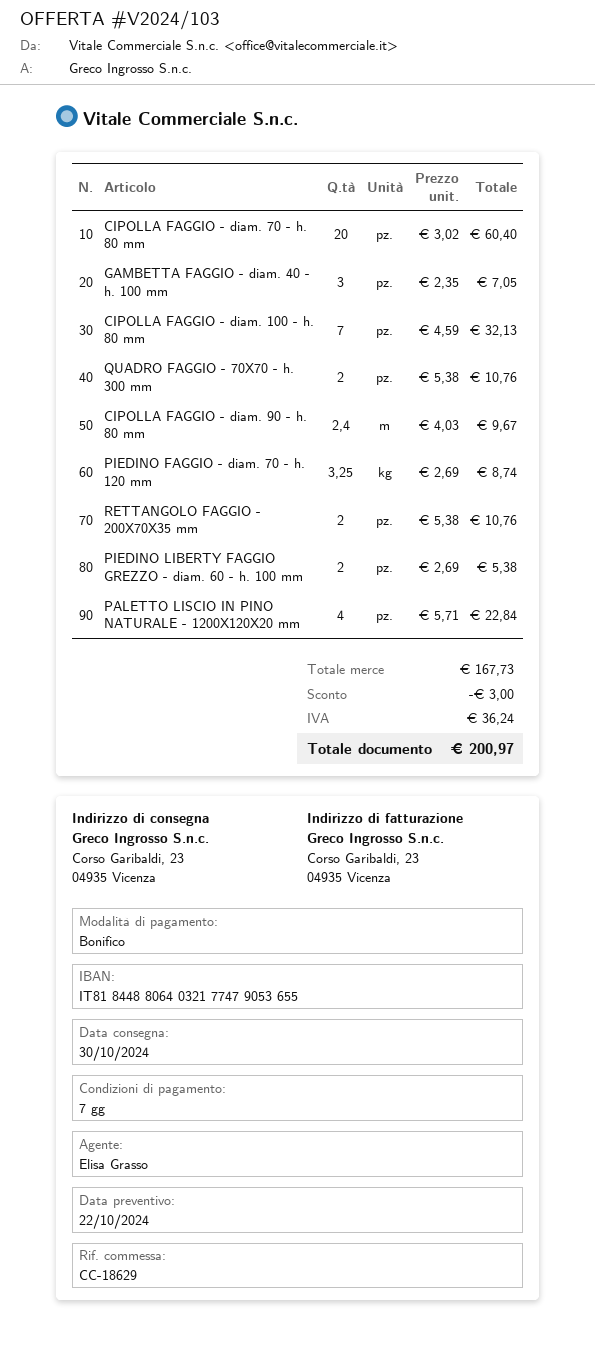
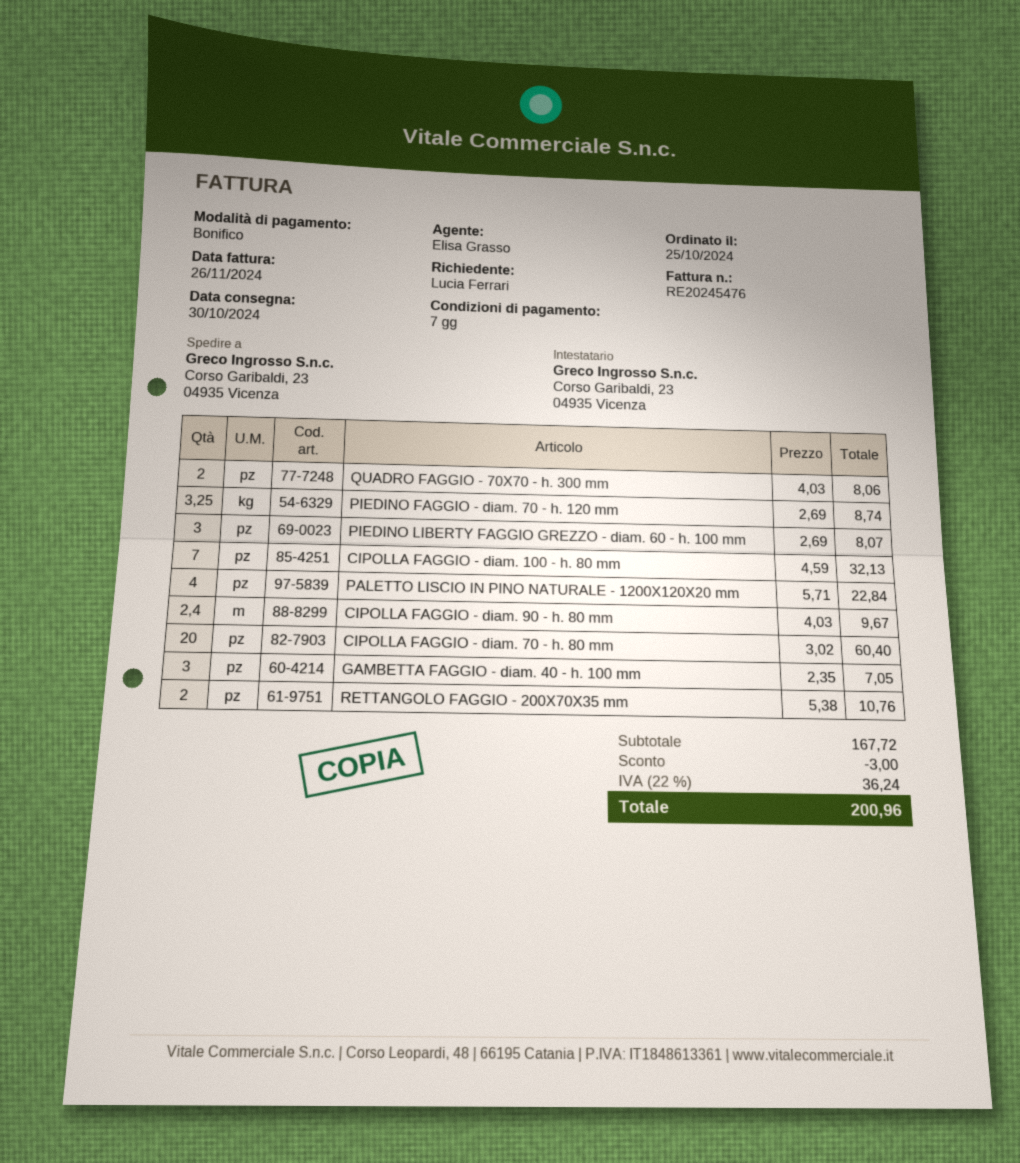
QUADRO FAGGIO - 70X70 - h. 300 mm: 2 x 5.38 = 10.76 -> 2 x 4.03 = 8.06
PIEDINO LIBERTY FAGGIO GREZZO - diam. 60 - h. 100 mm: 2 x 2.69 = 5.38 -> 3 x 2.69 = 8.07
subtotal: 167.73 -> 167.72
total: 200.97 -> 200.96

